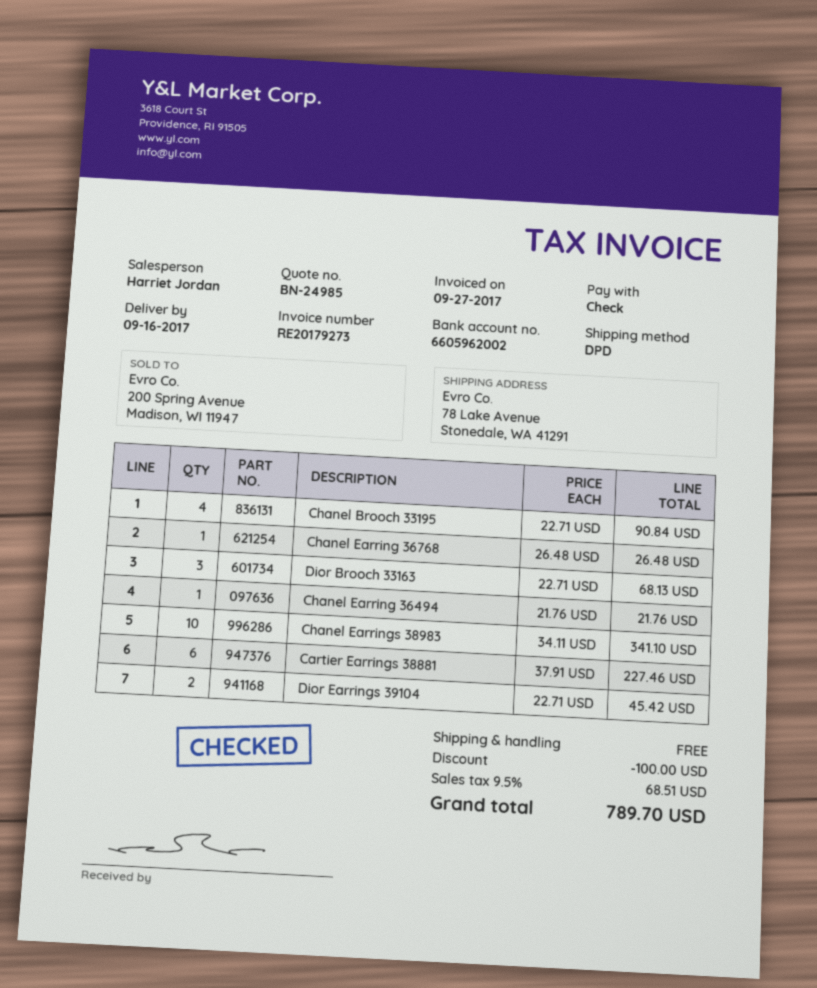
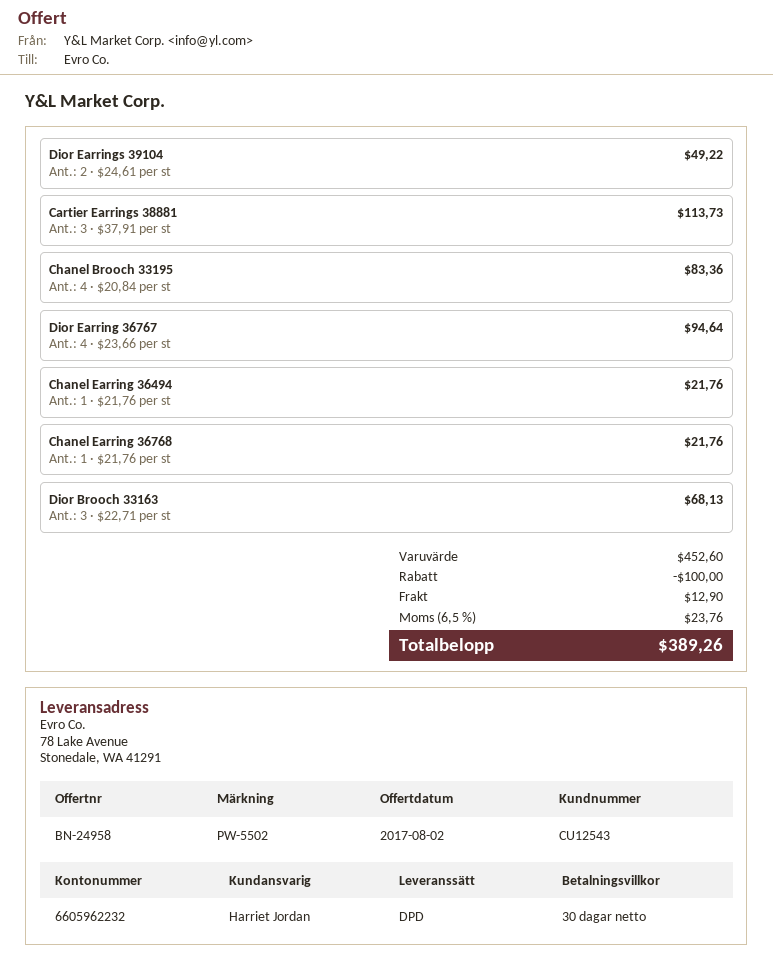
quote number: BN-24985 -> BN-24958
bank account: 6605962002 -> 6605962232
Chanel Brooch 33195: 4 x 22.71 = 90.84 -> 4 x 20.84 = 83.36
Chanel Earring 36768: 1 x 26.48 = 26.48 -> 1 x 21.76 = 21.76
Chanel Earrings 38983: 10 x 34.11 = 341.10 -> none
Cartier Earrings 38881: 6 x 37.91 = 227.46 -> 3 x 37.91 = 113.73
Dior Earrings 39104: 2 x 22.71 = 45.42 -> 2 x 24.61 = 49.22
Dior Earring 36767: none -> 4 x 23.66 = 94.64
shipping: 0.00 -> 12.90
tax: 9.5% = 68.51 -> 6.5% = 23.76
total: 789.70 -> 389.26

